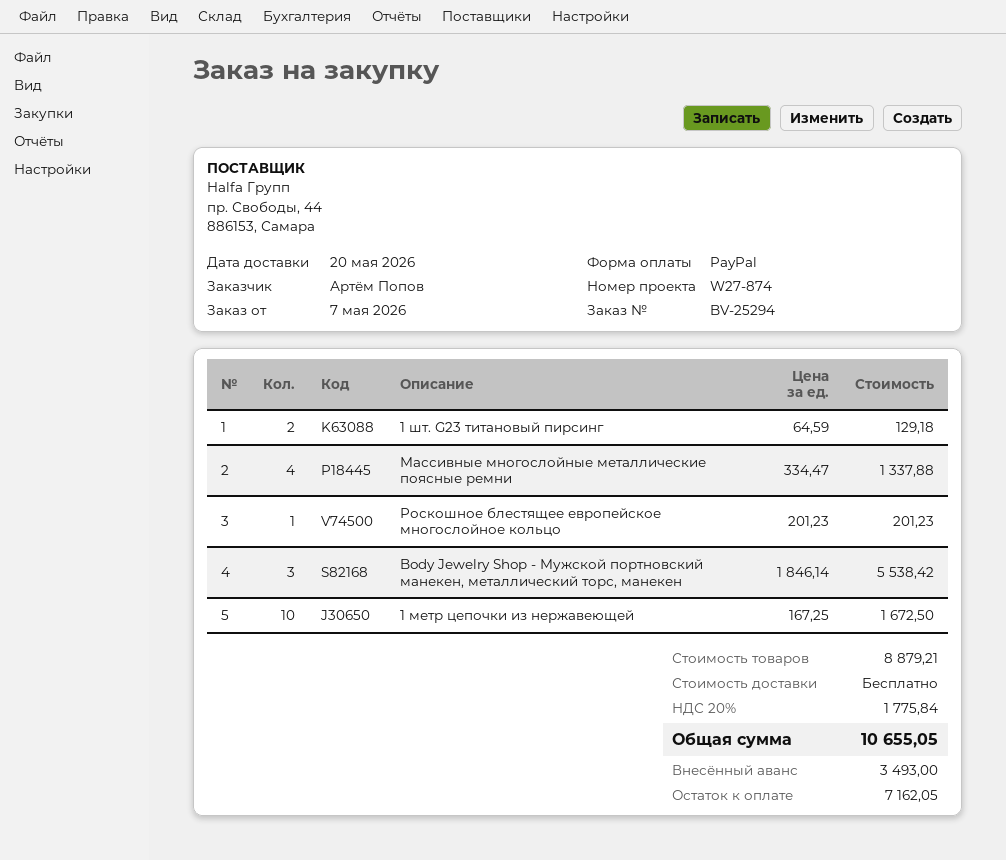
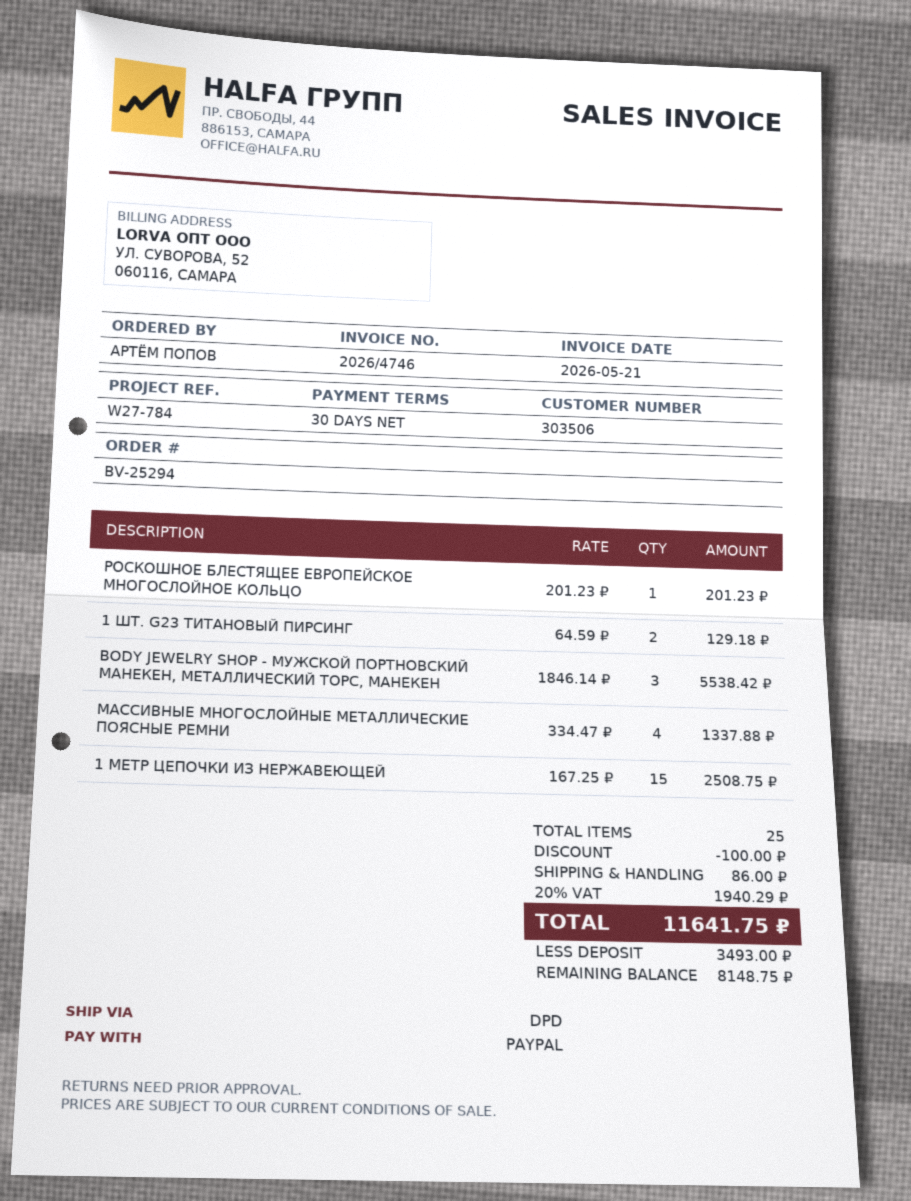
reference: W27-874 -> W27-784
1 метр цепочки из нержавеющей: 10 x 167.25 = 1672.50 -> 15 x 167.25 = 2508.75
discount: none -> 100.00
shipping: 0.00 -> 86.00
tax: 20% = 1775.84 -> 20% = 1940.29
total: 10655.05 -> 11641.75
balance: 7162.05 -> 8148.75

